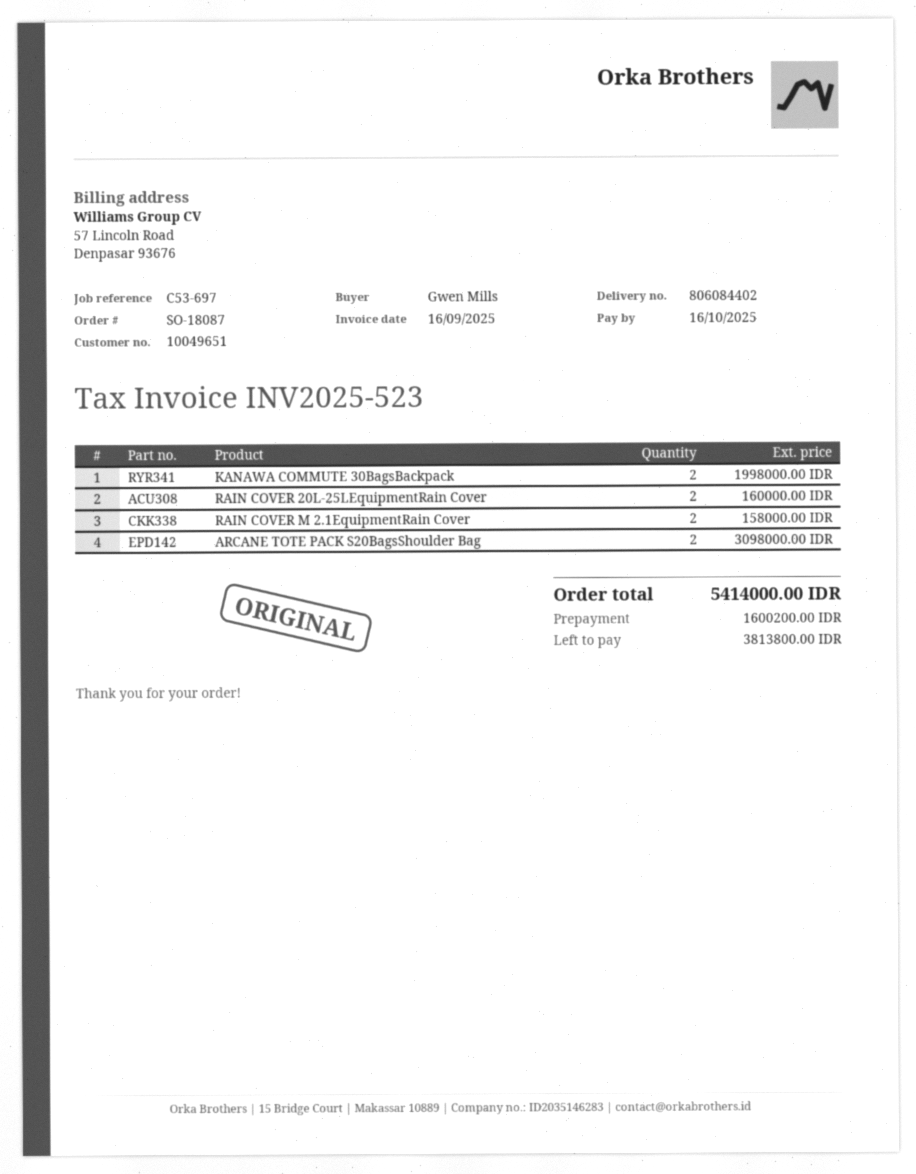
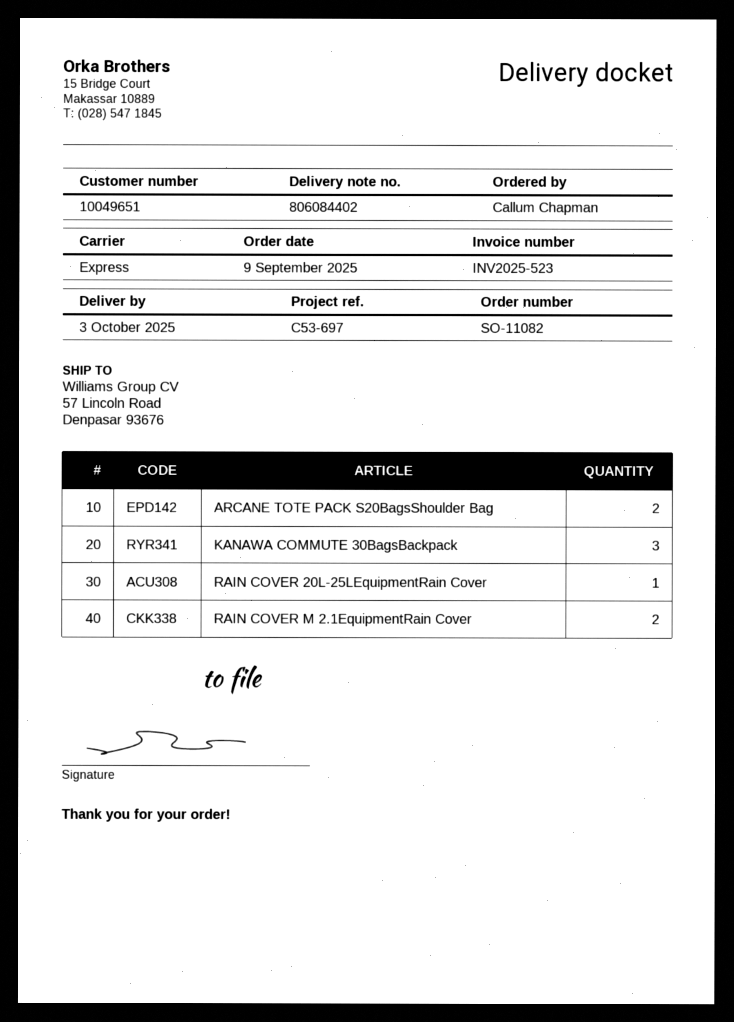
order number: SO-18087 -> SO-11082
ordered by: Gwen Mills -> Callum Chapman
KANAWA COMMUTE 30BagsBackpack: 2 -> 3
RAIN COVER 20L-25LEquipmentRain Cover: 2 -> 1

